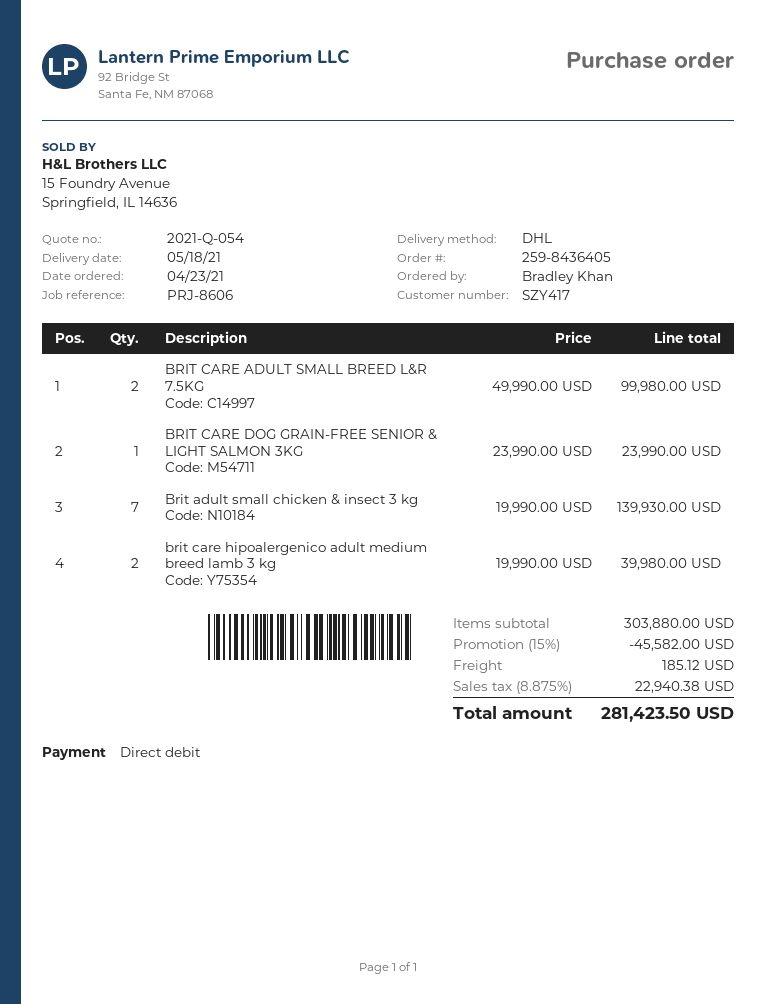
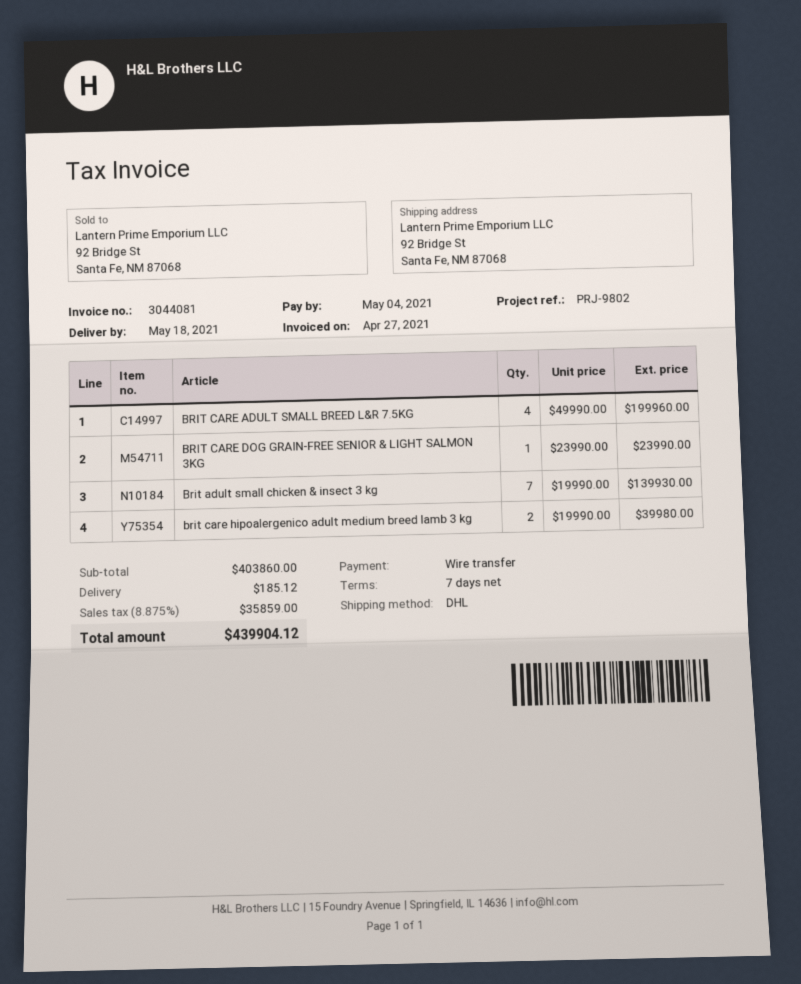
reference: PRJ-8606 -> PRJ-9802
payment method: direct debit -> bank transfer
BRIT CARE ADULT SMALL BREED L&R 7.5KG: 2 x 49990.00 = 99980.00 -> 4 x 49990.00 = 199960.00
subtotal: 303880.00 -> 403860.00
discount: 15% = 45582.00 -> none
tax: 8.875% = 22940.38 -> 8.875% = 35859.00
total: 281423.50 -> 439904.12

